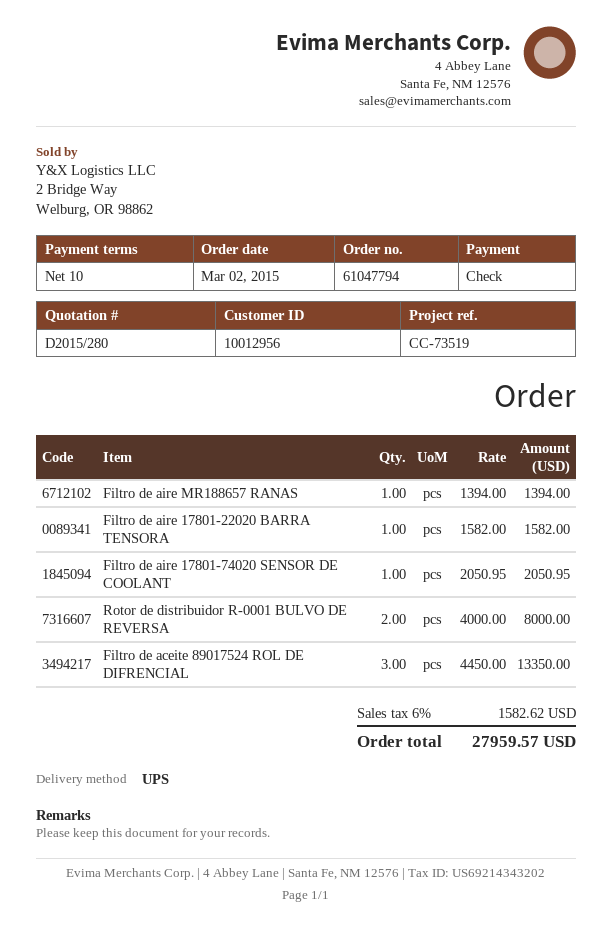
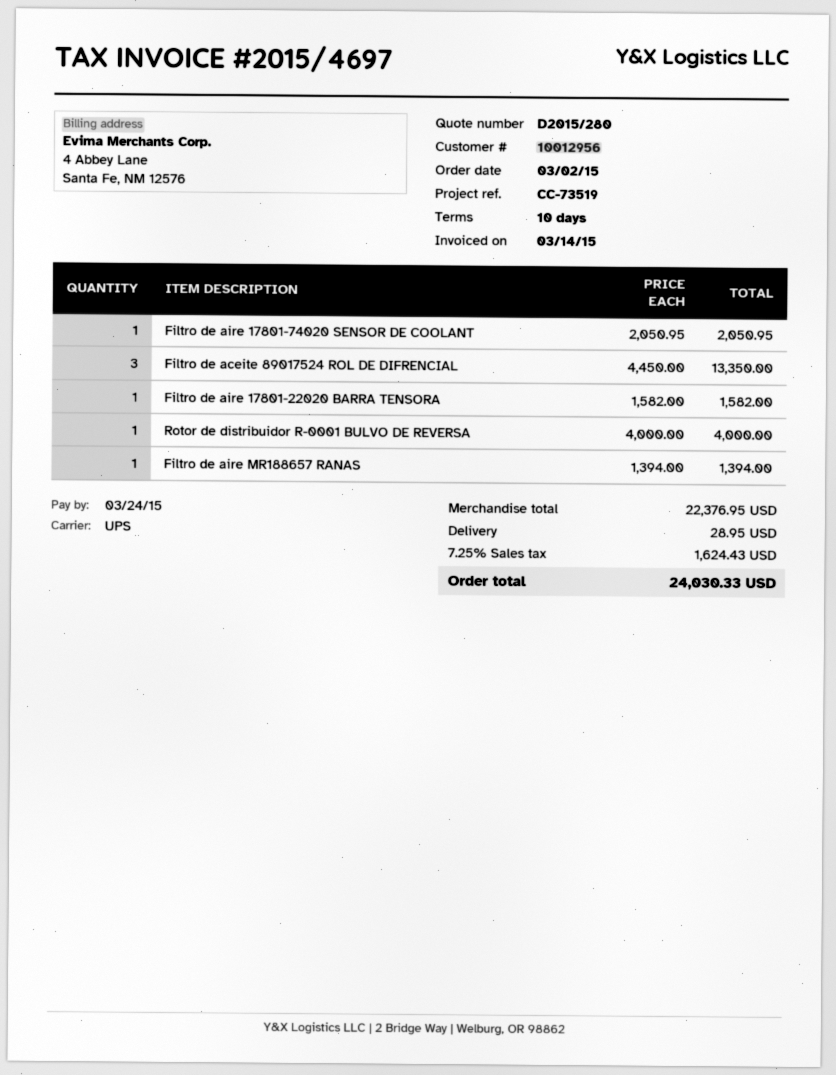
Rotor de distribuidor R-0001 BULVO DE REVERSA: 2 x 4000.00 = 8000.00 -> 1 x 4000.00 = 4000.00
shipping: none -> 28.95
tax: 6% = 1582.62 -> 7.25% = 1624.43
total: 27959.57 -> 24030.33

